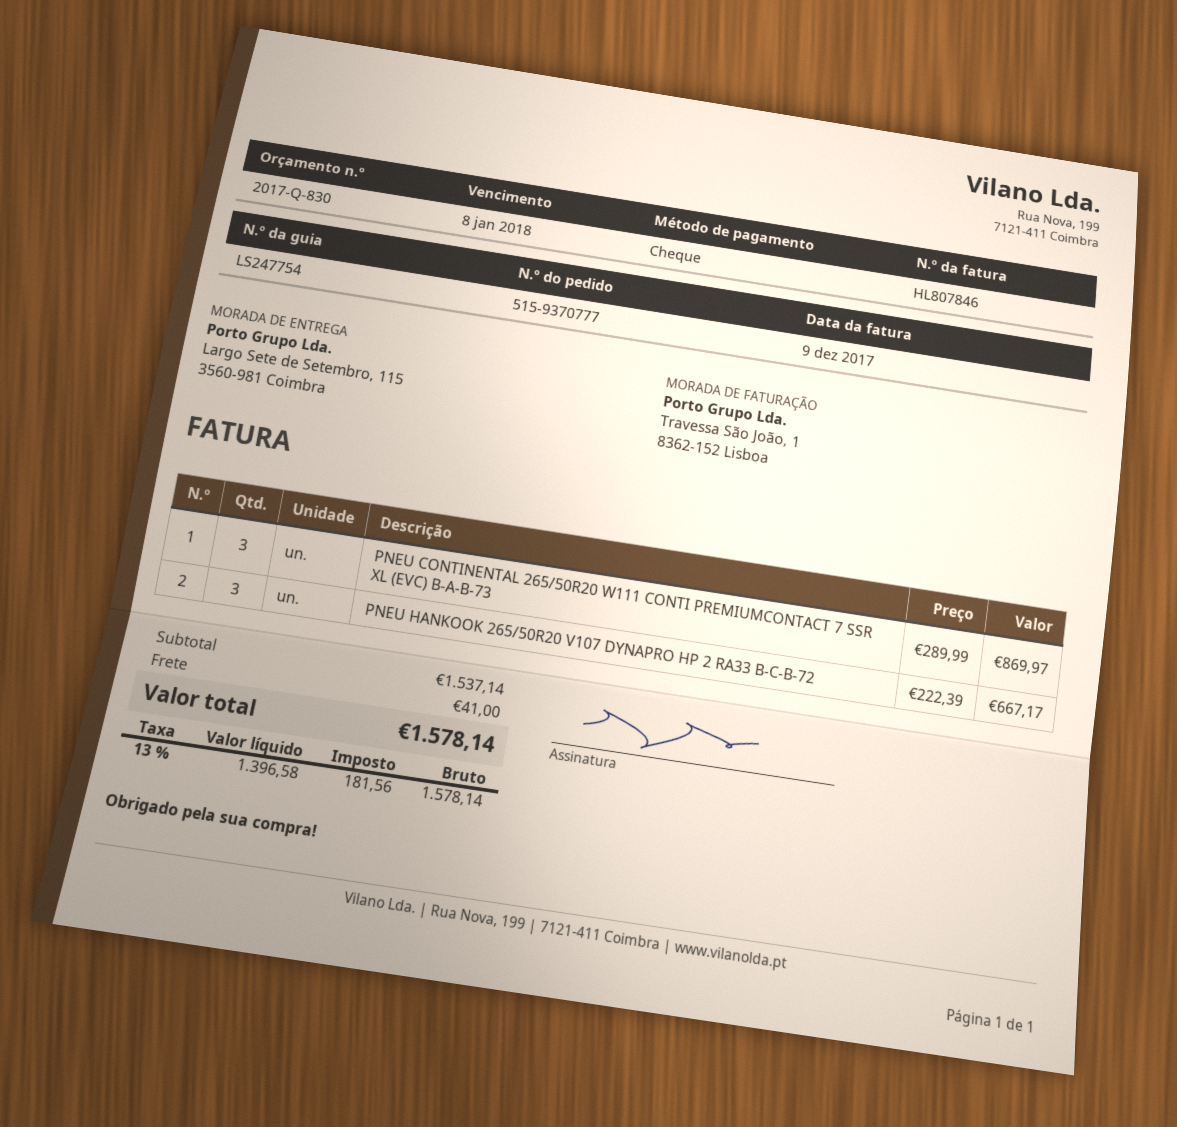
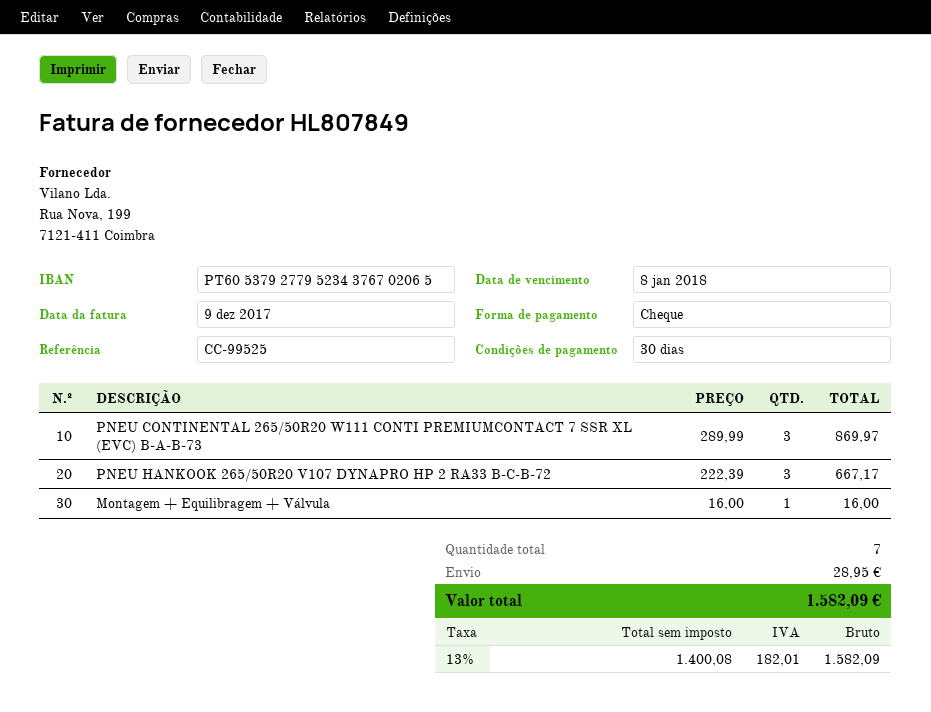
invoice number: HL807846 -> HL807849
Montagem + Equilibragem + Válvula: none -> 1 x 16.00 = 16.00
shipping: 41.00 -> 28.95
net: 1396.58 -> 1400.08
tax: 13% = 181.56 -> 13% = 182.01
total: 1578.14 -> 1582.09

